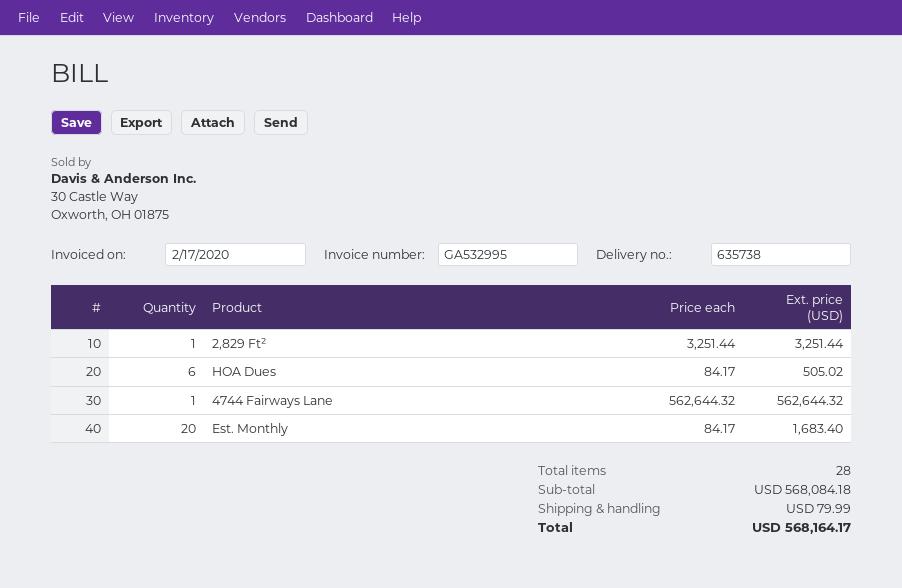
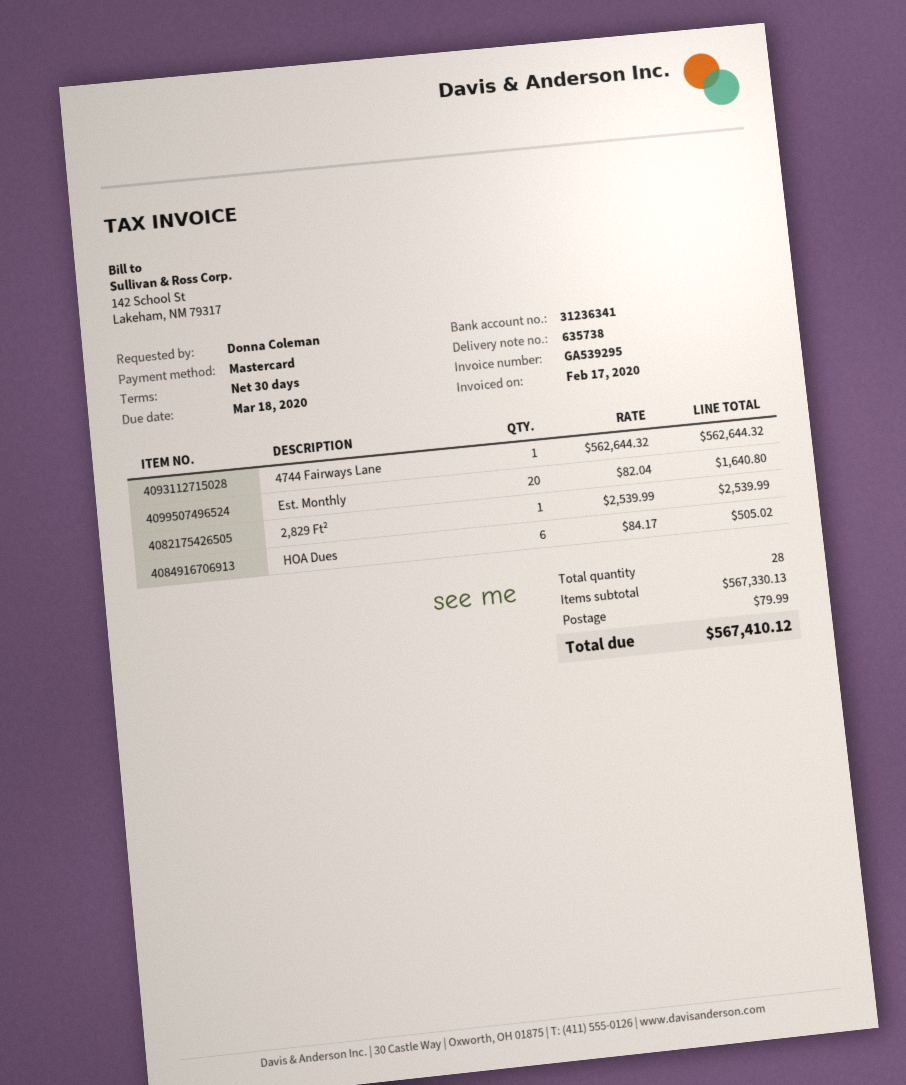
invoice number: GA532995 -> GA539295
2,829 Ft²: 1 x 3251.44 = 3251.44 -> 1 x 2539.99 = 2539.99
Est. Monthly: 20 x 84.17 = 1683.40 -> 20 x 82.04 = 1640.80
subtotal: 568084.18 -> 567330.13
total: 568164.17 -> 567410.12

